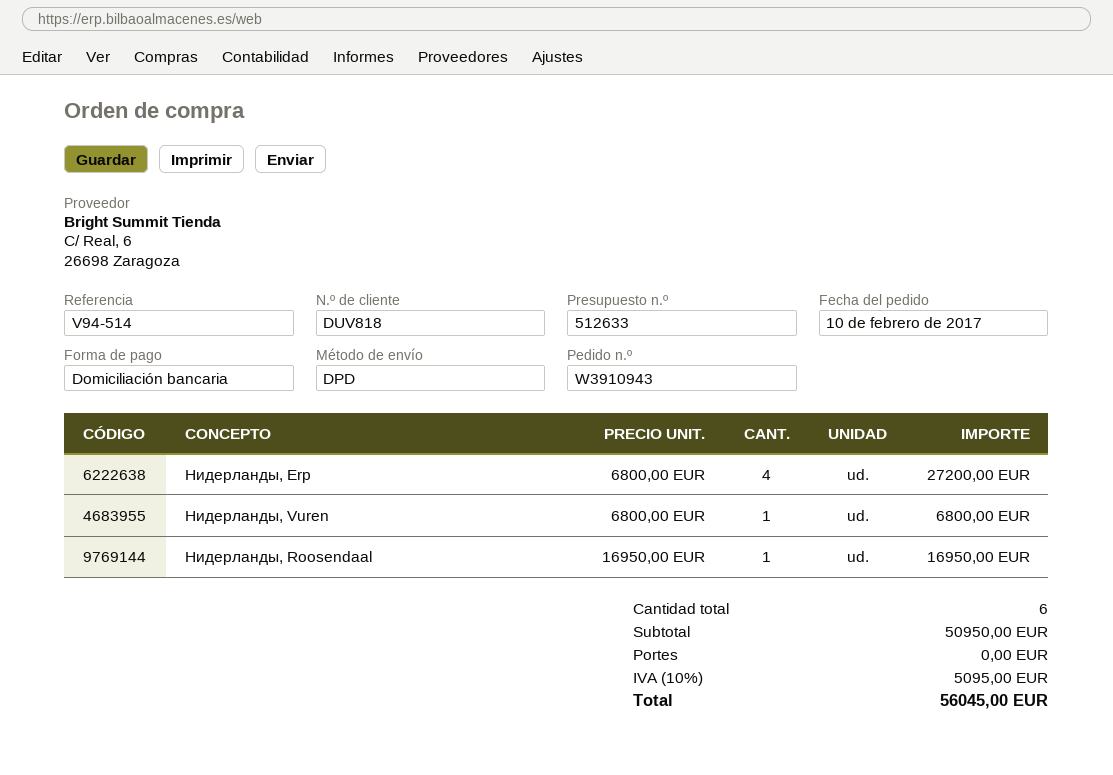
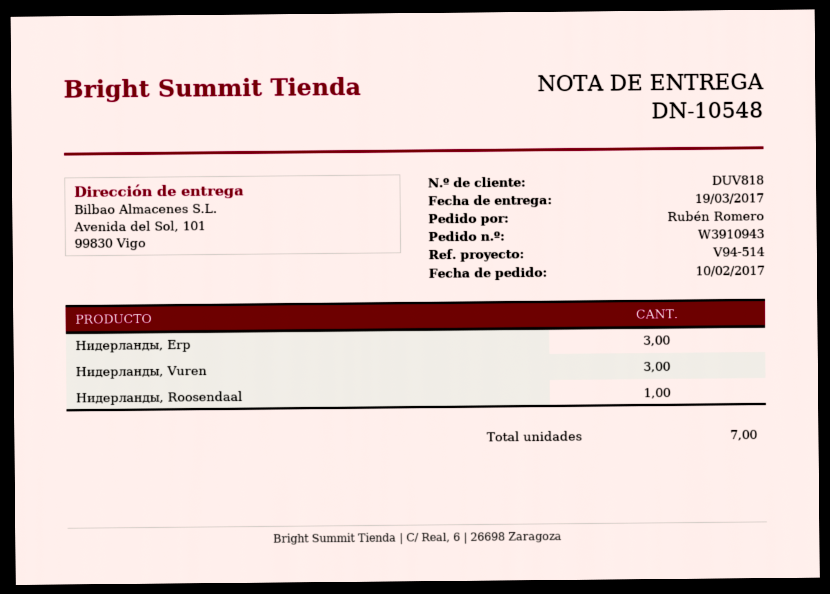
Нидерланды, Erp: 4 -> 3
Нидерланды, Vuren: 1 -> 3
total quantity: 6 -> 7

